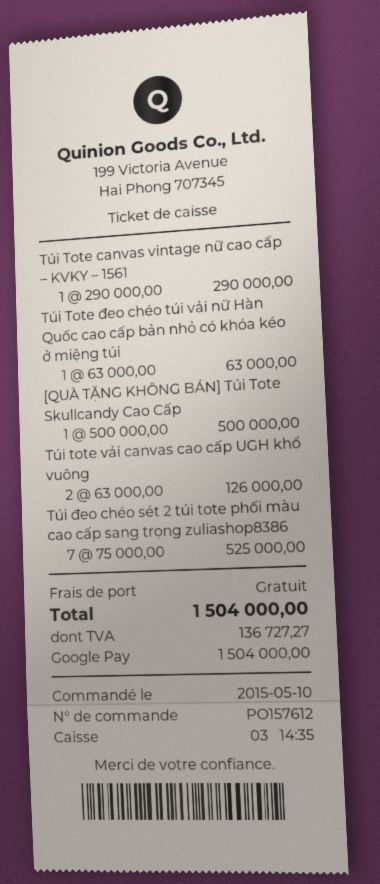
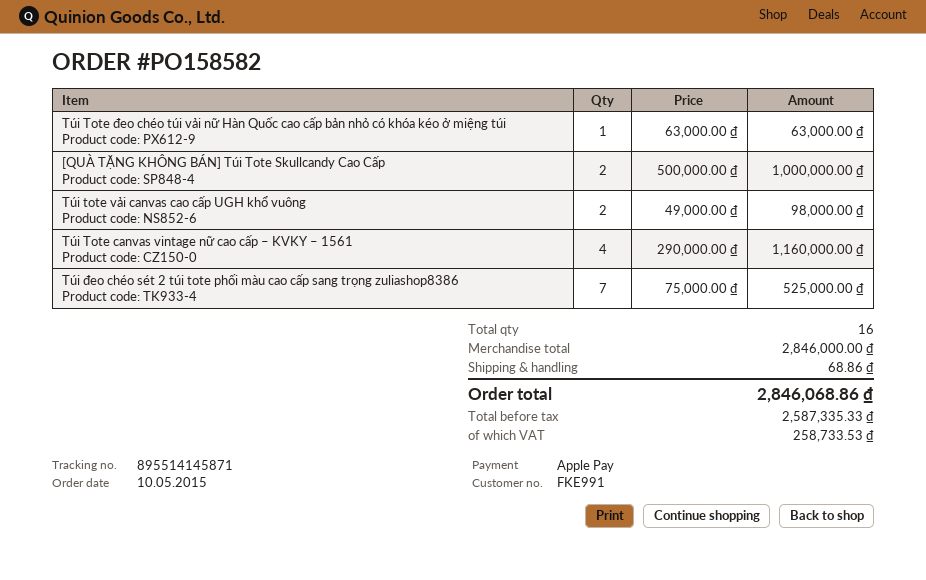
order number: PO157612 -> PO158582
payment method: Google Pay -> Apple Pay
Túi Tote canvas vintage nữ cao cấp – KVKY – 1561: 1 x 290000.00 = 290000.00 -> 4 x 290000.00 = 1160000.00
[QUÀ TẶNG KHÔNG BÁN] Túi Tote Skullcandy Cao Cấp: 1 x 500000.00 = 500000.00 -> 2 x 500000.00 = 1000000.00
Túi tote vải canvas cao cấp UGH khổ vuông: 2 x 63000.00 = 126000.00 -> 2 x 49000.00 = 98000.00
shipping: 0.00 -> 68.86
tax: 136727.27 -> 258733.53
total: 1504000.00 -> 2846068.86

